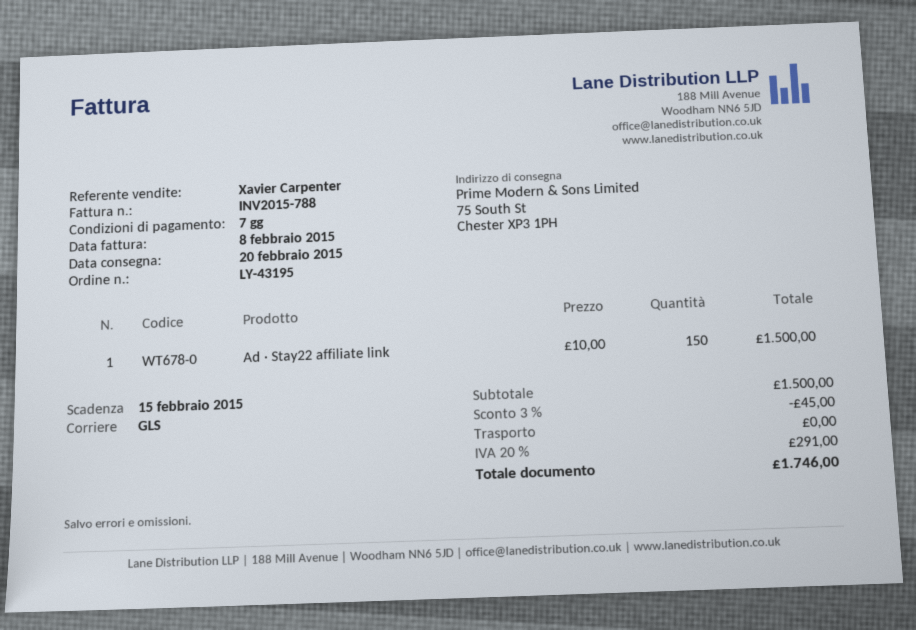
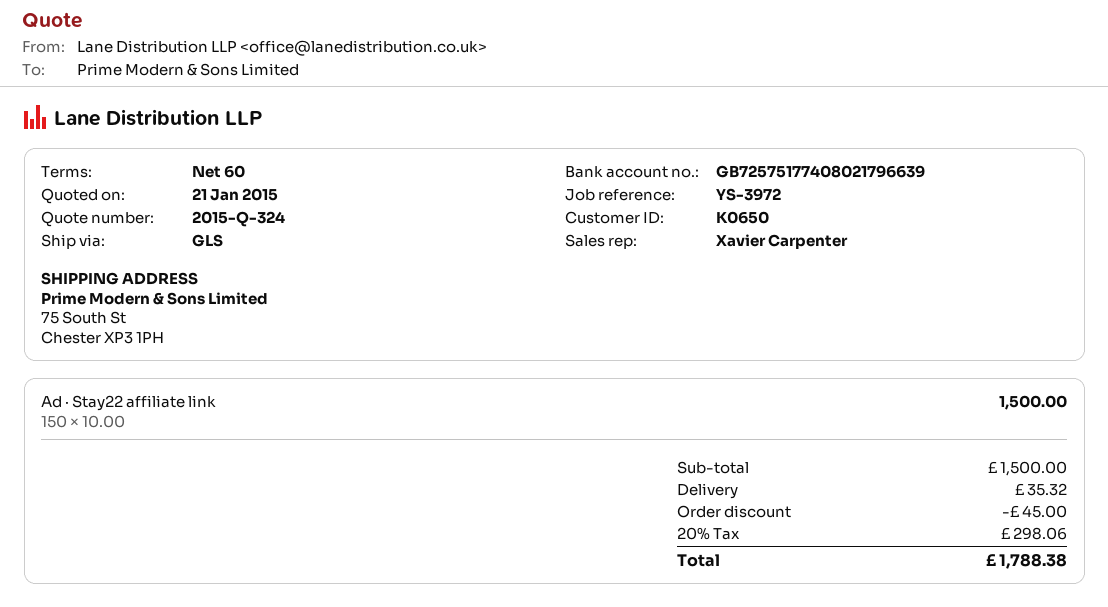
payment terms: 7 days -> 60 days
shipping: 0.00 -> 35.32
tax: 20% = 291.00 -> 20% = 298.06
total: 1746.00 -> 1788.38

